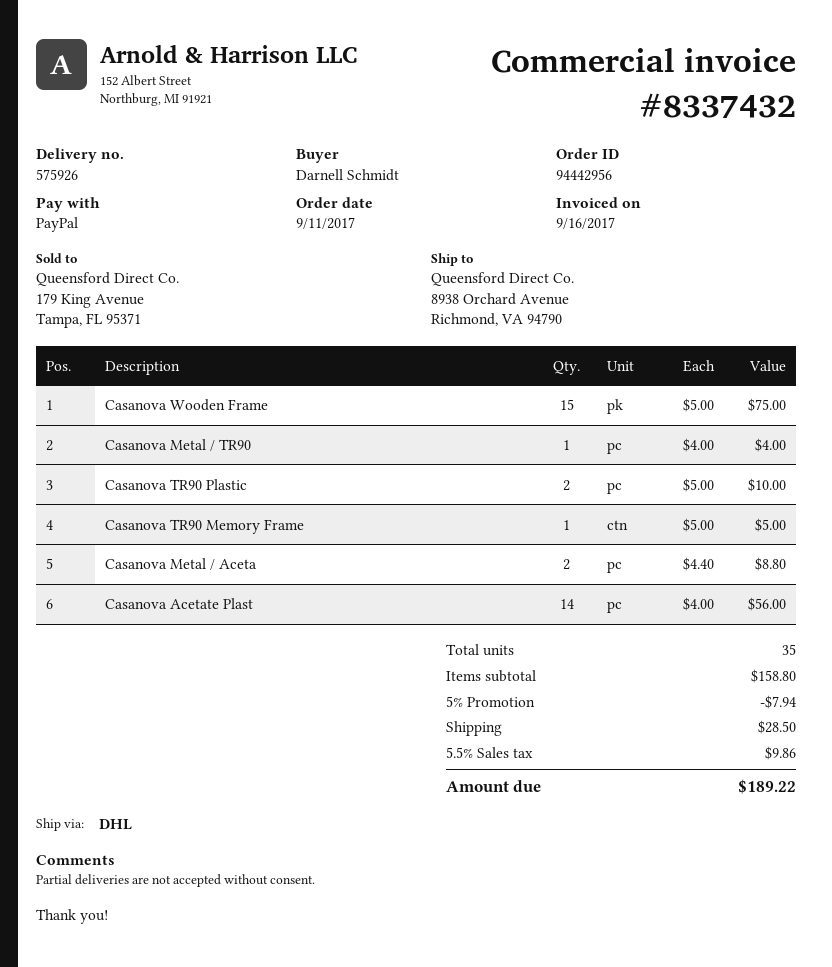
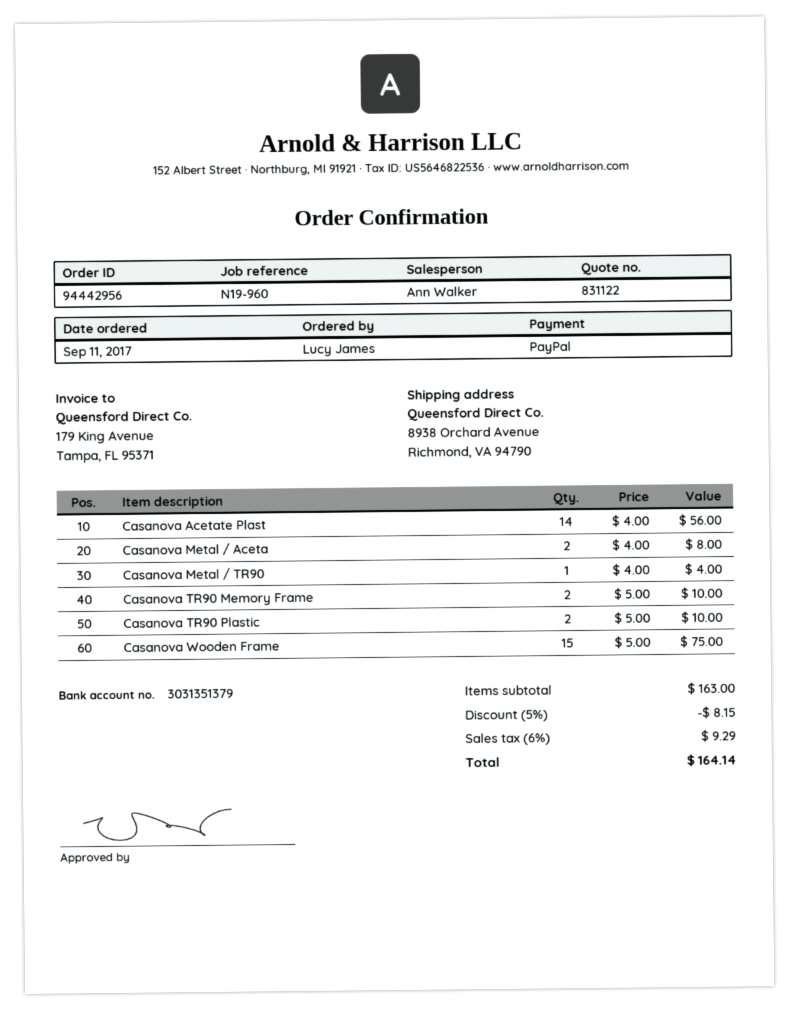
ordered by: Darnell Schmidt -> Lucy James
Casanova TR90 Memory Frame: 1 x 5.00 = 5.00 -> 2 x 5.00 = 10.00
Casanova Metal / Aceta: 2 x 4.40 = 8.80 -> 2 x 4.00 = 8.00
subtotal: 158.80 -> 163.00
discount: 5% = 7.94 -> 5% = 8.15
shipping: 28.50 -> none
tax: 5.5% = 9.86 -> 6% = 9.29
total: 189.22 -> 164.14

